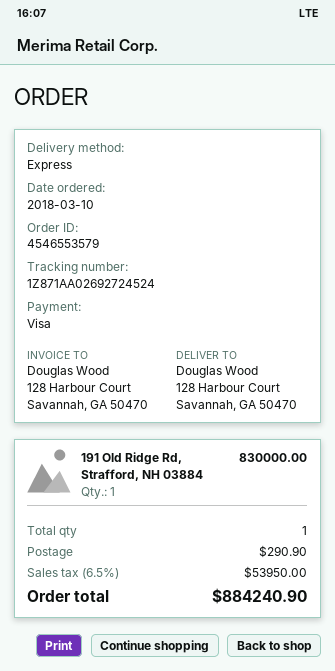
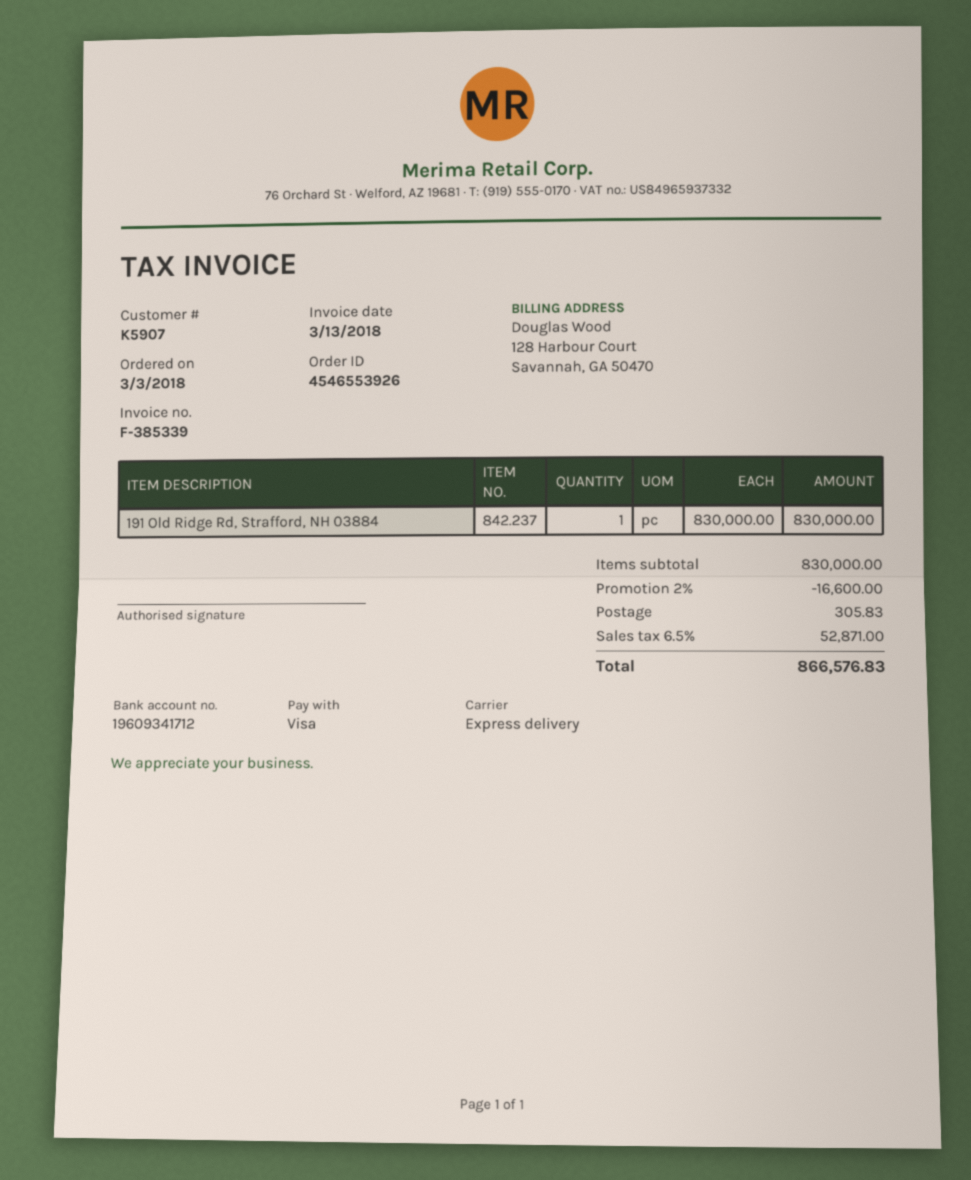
order number: 4546553579 -> 4546553926
order date: 2018-03-10 -> 2018-03-03
discount: none -> 2% = 16600.00
shipping: 290.90 -> 305.83
tax: 6.5% = 53950.00 -> 6.5% = 52871.00
total: 884240.90 -> 866576.83

